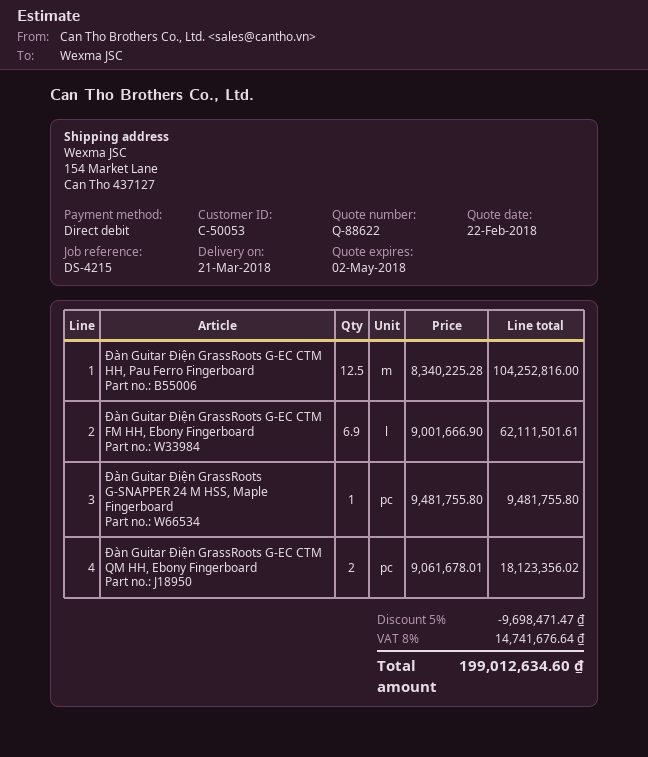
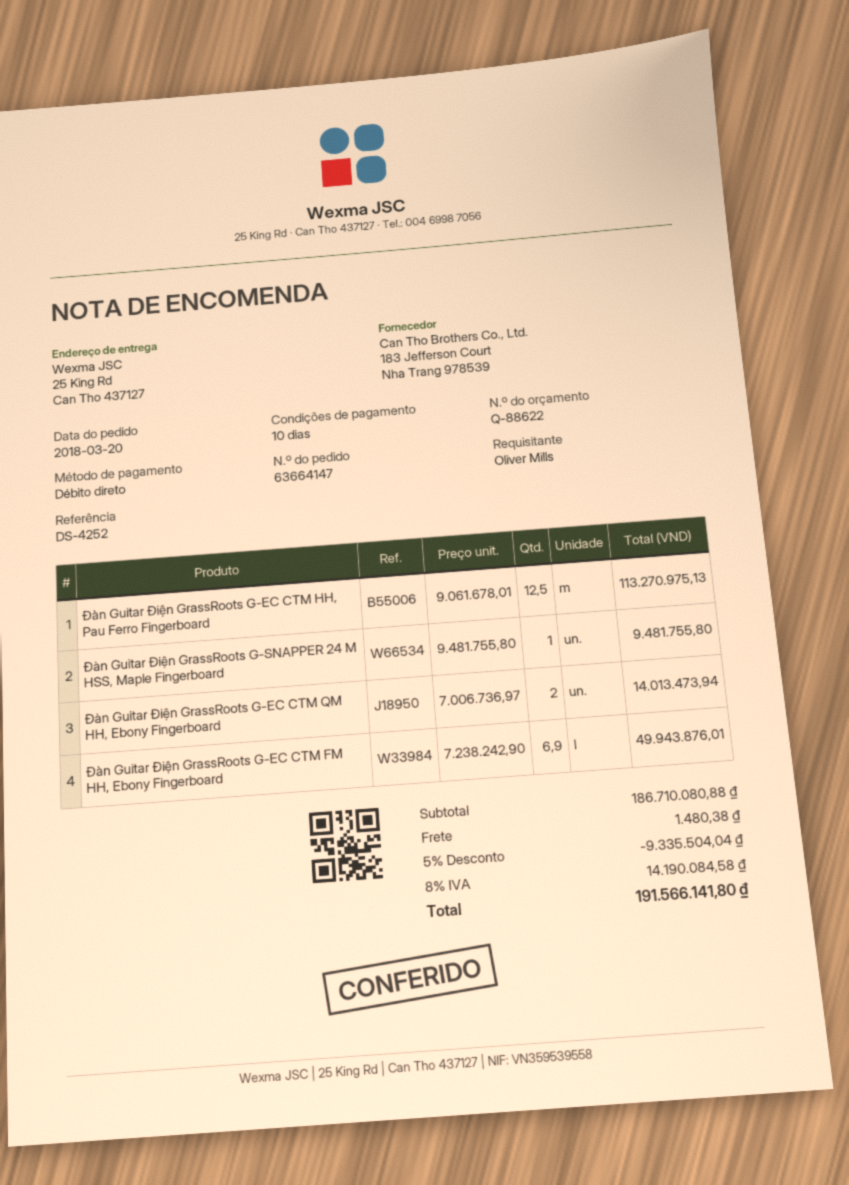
reference: DS-4215 -> DS-4252
ship to: 154 Market Lane, Can Tho 437127 -> 25 King Rd, Can Tho 437127
Đàn Guitar Điện GrassRoots G-EC CTM HH, Pau Ferro Fingerboard: 12.5 x 8340225.28 = 104252816.00 -> 12.5 x 9061678.01 = 113270975.13
Đàn Guitar Điện GrassRoots G-EC CTM FM HH, Ebony Fingerboard: 6.9 x 9001666.90 = 62111501.61 -> 6.9 x 7238242.90 = 49943876.01
Đàn Guitar Điện GrassRoots G-EC CTM QM HH, Ebony Fingerboard: 2 x 9061678.01 = 18123356.02 -> 2 x 7006736.97 = 14013473.94
discount: 5% = 9698471.47 -> 5% = 9335504.04
shipping: none -> 1480.38
tax: 8% = 14741676.64 -> 8% = 14190084.58
total: 199012634.60 -> 191566141.80

